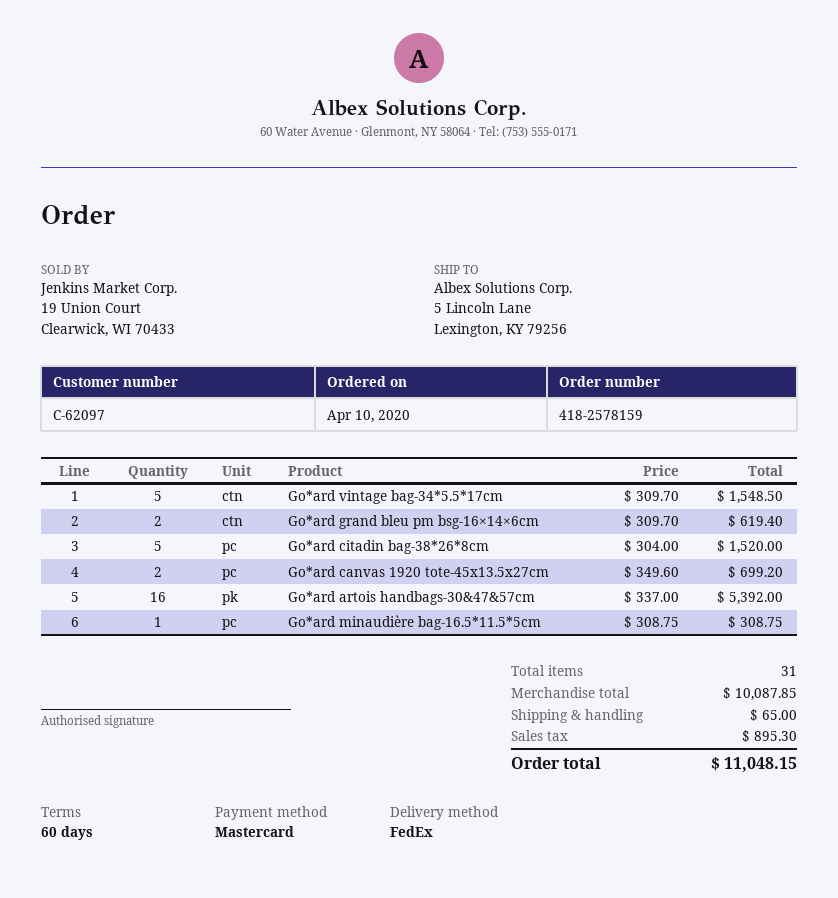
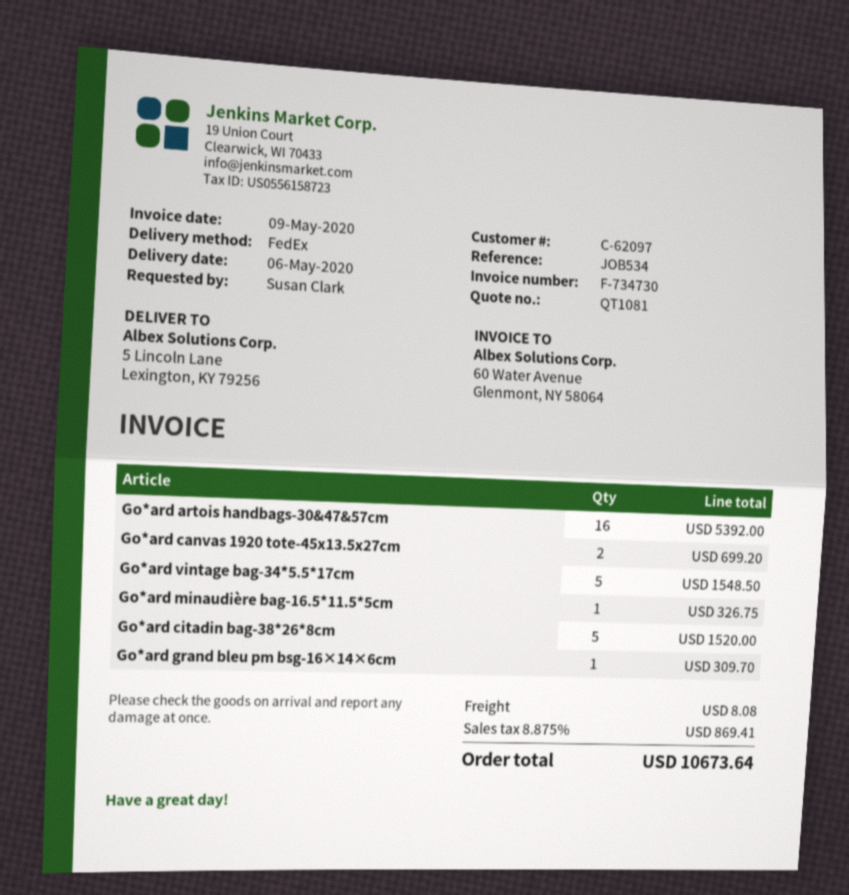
Go*ard grand bleu pm bsg-16×14×6cm: 2 for 619.40 -> 1 for 309.70
Go*ard minaudière bag-16.5*11.5*5cm: 1 for 308.75 -> 1 for 326.75
shipping: 65.00 -> 8.08
tax: 895.30 -> 869.41
total: 11048.15 -> 10673.64

